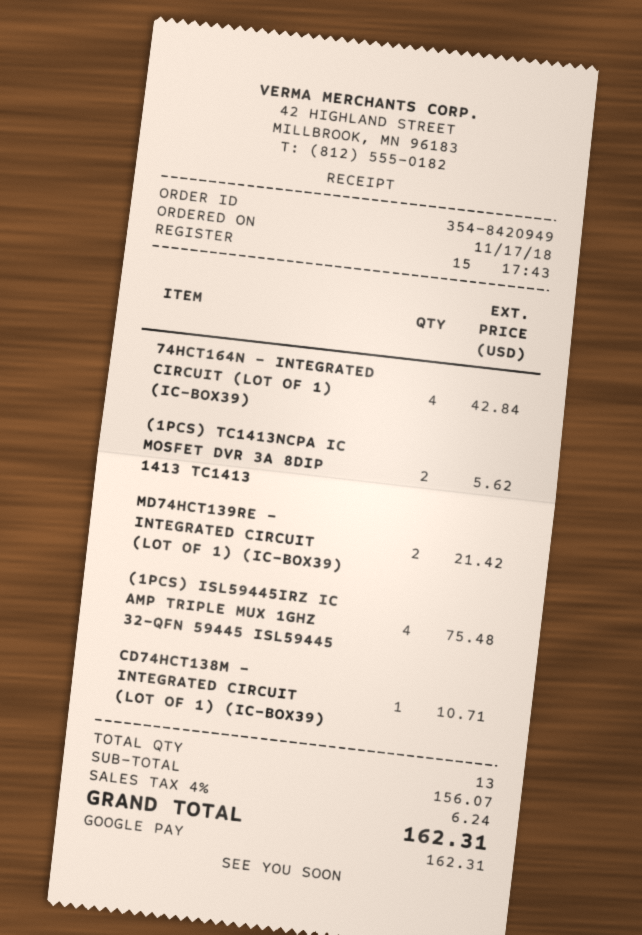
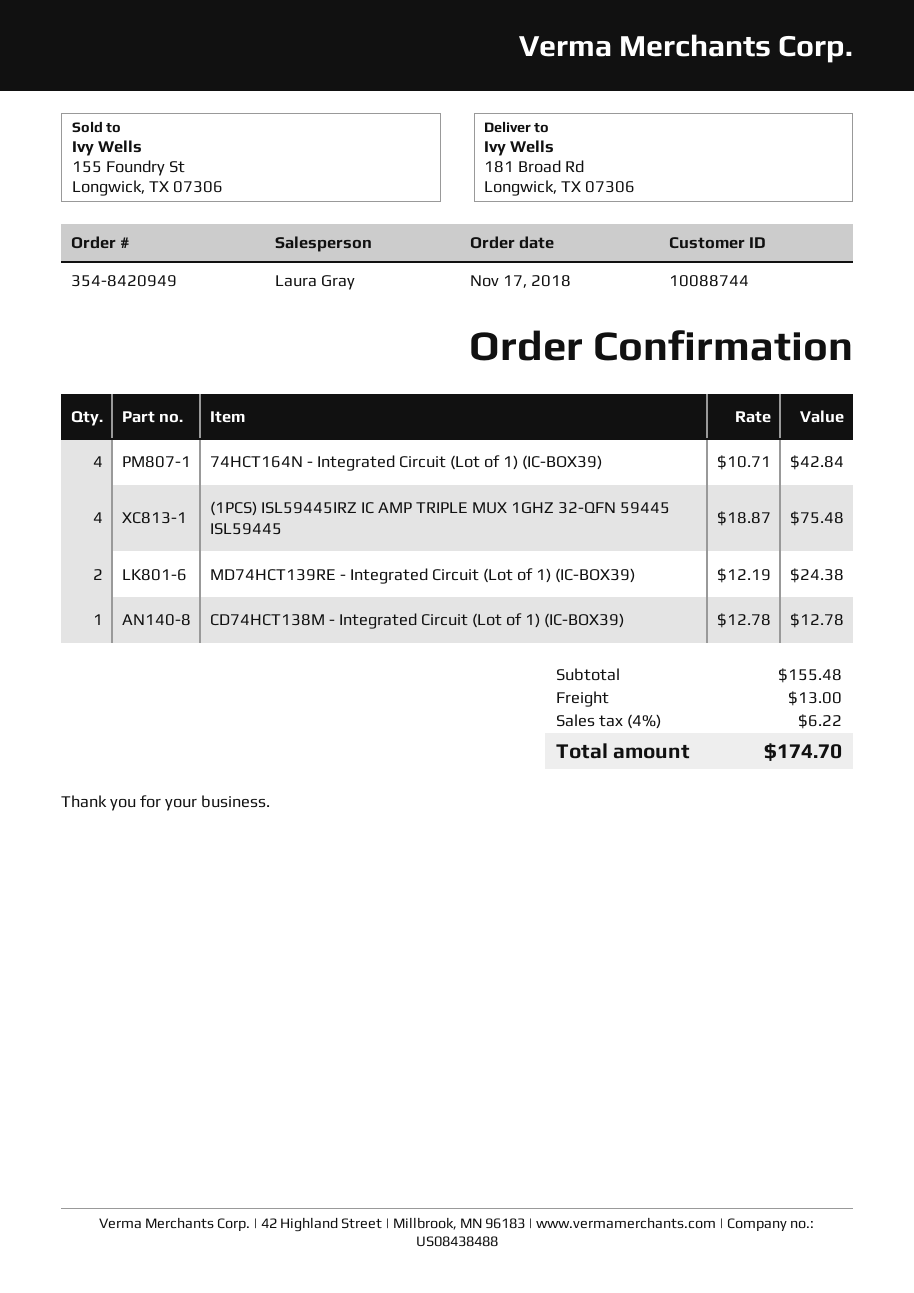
(1PCS) TC1413NCPA IC MOSFET DVR 3A 8DIP 1413 TC1413: 2 for 5.62 -> none
MD74HCT139RE - INTEGRATED CIRCUIT (LOT OF 1) (IC-BOX39): 2 for 21.42 -> 2 for 24.38
CD74HCT138M - INTEGRATED CIRCUIT (LOT OF 1) (IC-BOX39): 1 for 10.71 -> 1 for 12.78
subtotal: 156.07 -> 155.48
shipping: none -> 13.00
tax: 4% = 6.24 -> 4% = 6.22
total: 162.31 -> 174.70

